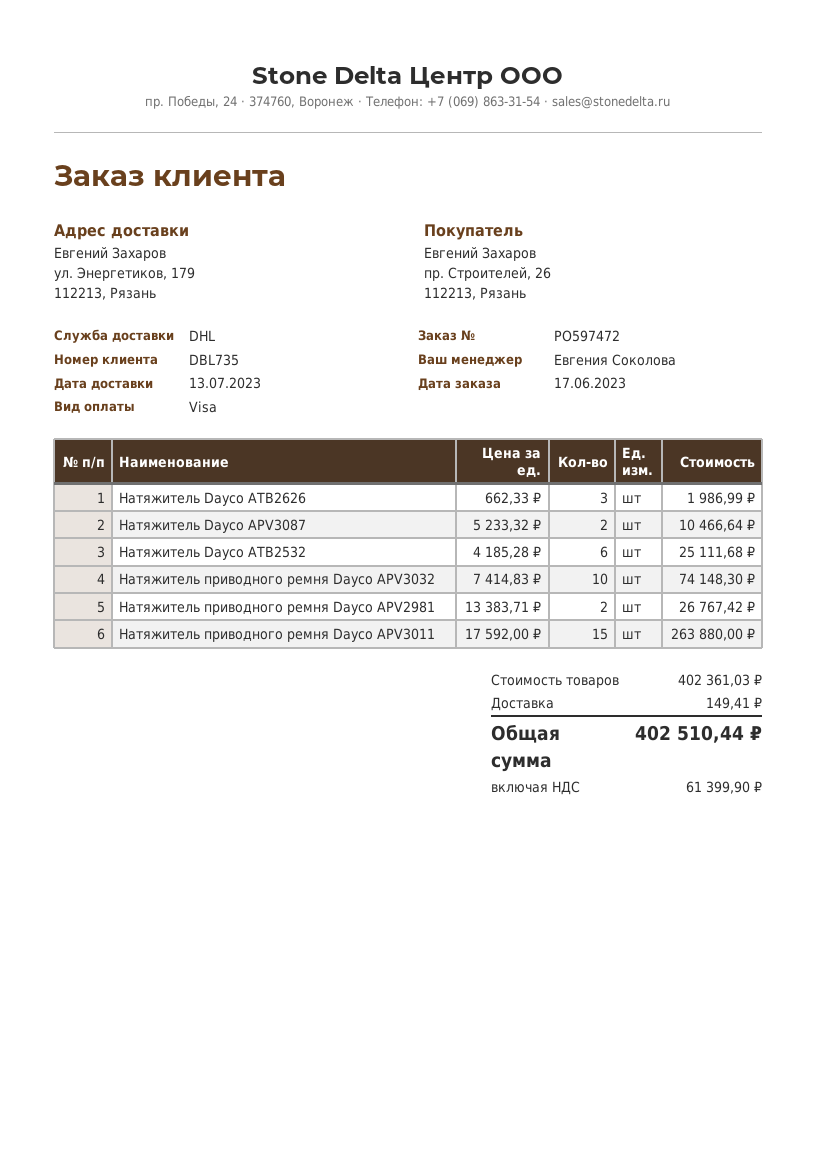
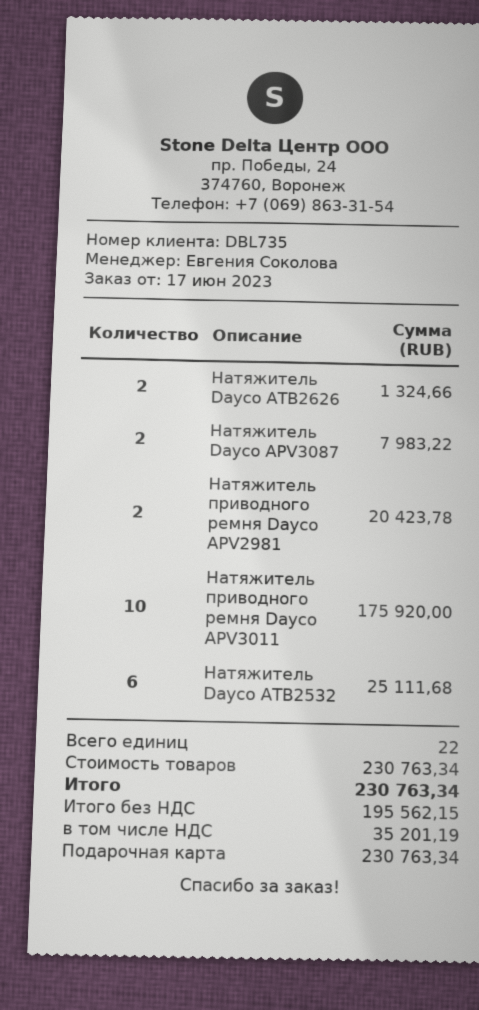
payment method: Visa -> gift card
Натяжитель Dayco ATB2626: 3 for 1986.99 -> 2 for 1324.66
Натяжитель Dayco APV3087: 2 for 10466.64 -> 2 for 7983.22
Натяжитель приводного ремня Dayco APV3032: 10 for 74148.30 -> none
Натяжитель приводного ремня Dayco APV2981: 2 for 26767.42 -> 2 for 20423.78
Натяжитель приводного ремня Dayco APV3011: 15 for 263880.00 -> 10 for 175920.00
subtotal: 402361.03 -> 230763.34
shipping: 149.41 -> none
tax: 61399.90 -> 35201.19
total: 402510.44 -> 230763.34

